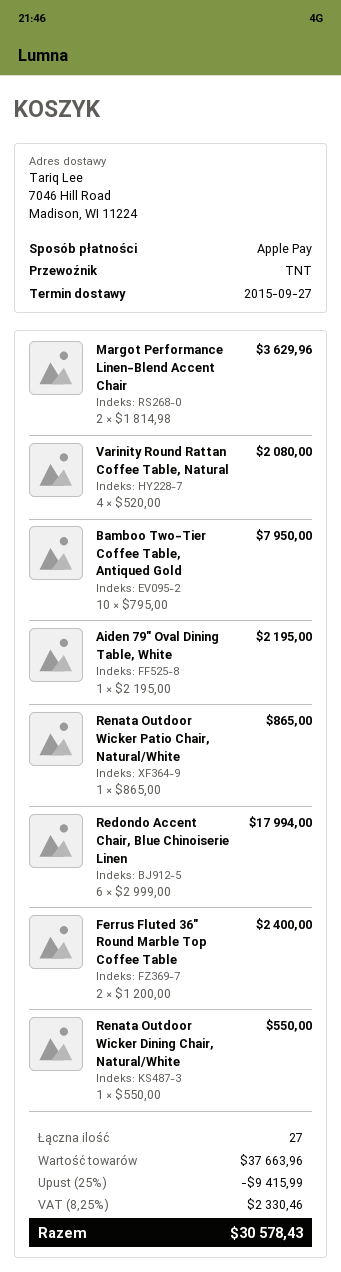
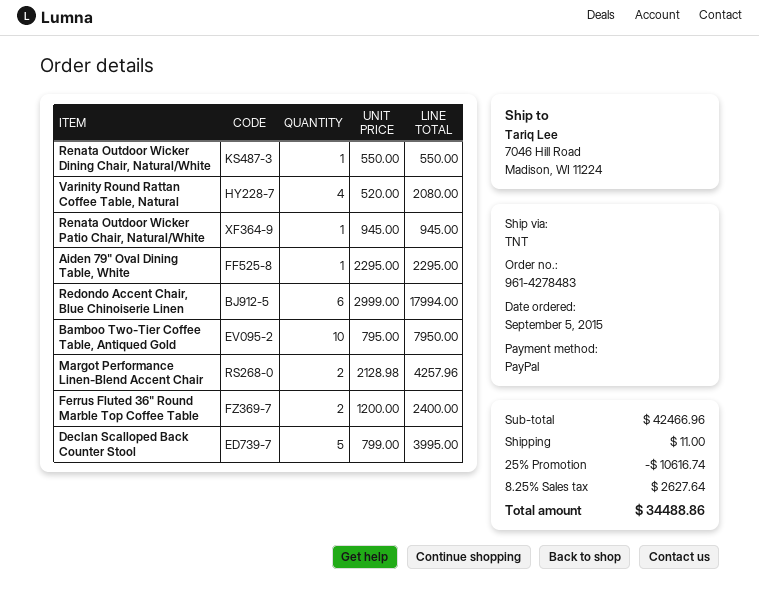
payment method: Apple Pay -> PayPal
Margot Performance Linen-Blend Accent Chair: 2 x 1814.98 = 3629.96 -> 2 x 2128.98 = 4257.96
Aiden 79" Oval Dining Table, White: 1 x 2195.00 = 2195.00 -> 1 x 2295.00 = 2295.00
Renata Outdoor Wicker Patio Chair, Natural/White: 1 x 865.00 = 865.00 -> 1 x 945.00 = 945.00
Declan Scalloped Back Counter Stool: none -> 5 x 799.00 = 3995.00
subtotal: 37663.96 -> 42466.96
discount: 25% = 9415.99 -> 25% = 10616.74
shipping: none -> 11.00
tax: 8.25% = 2330.46 -> 8.25% = 2627.64
total: 30578.43 -> 34488.86

